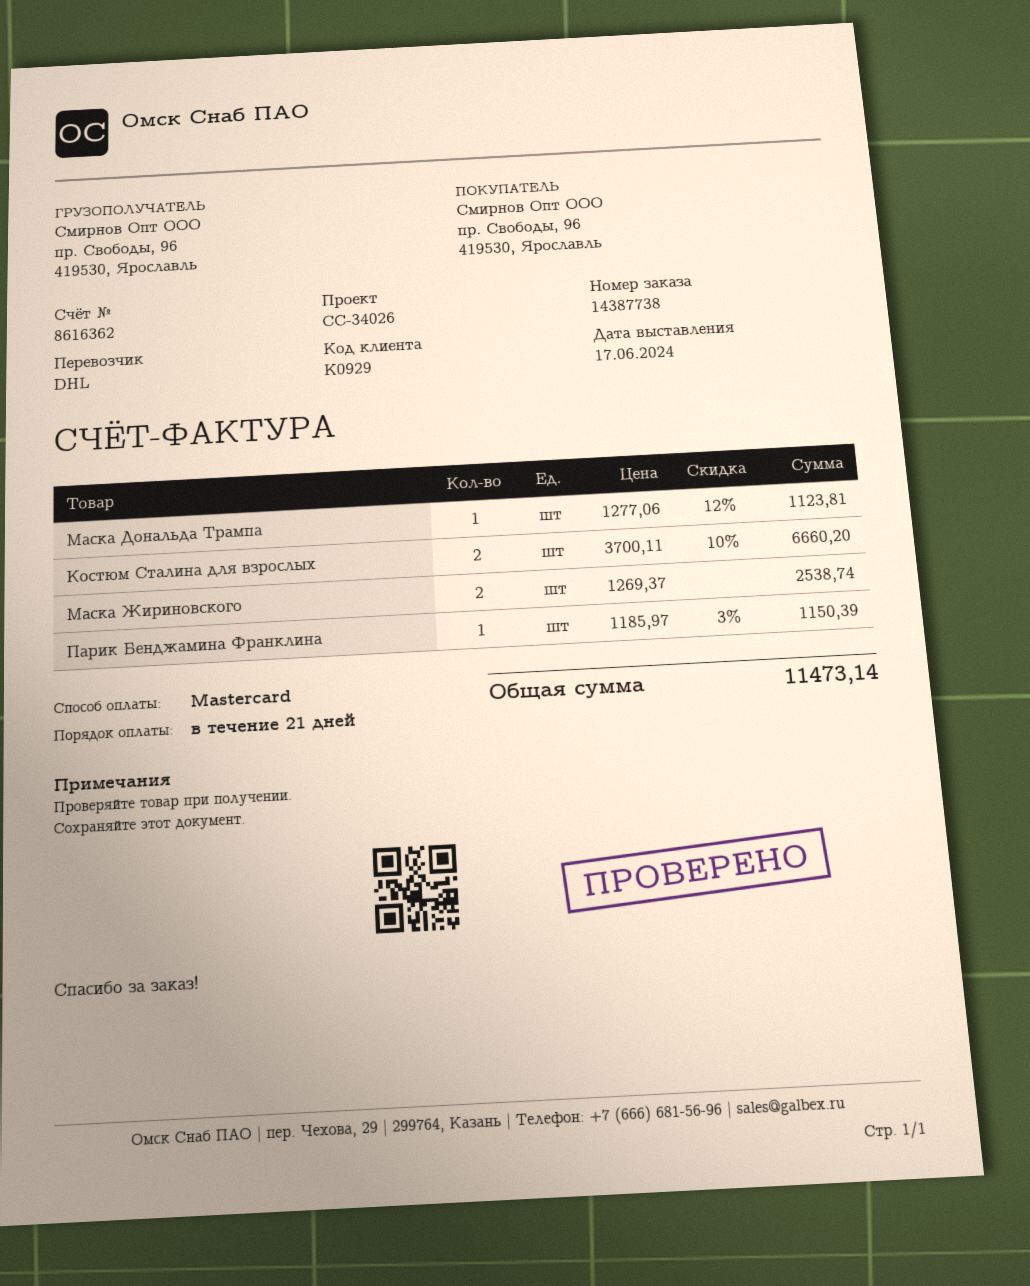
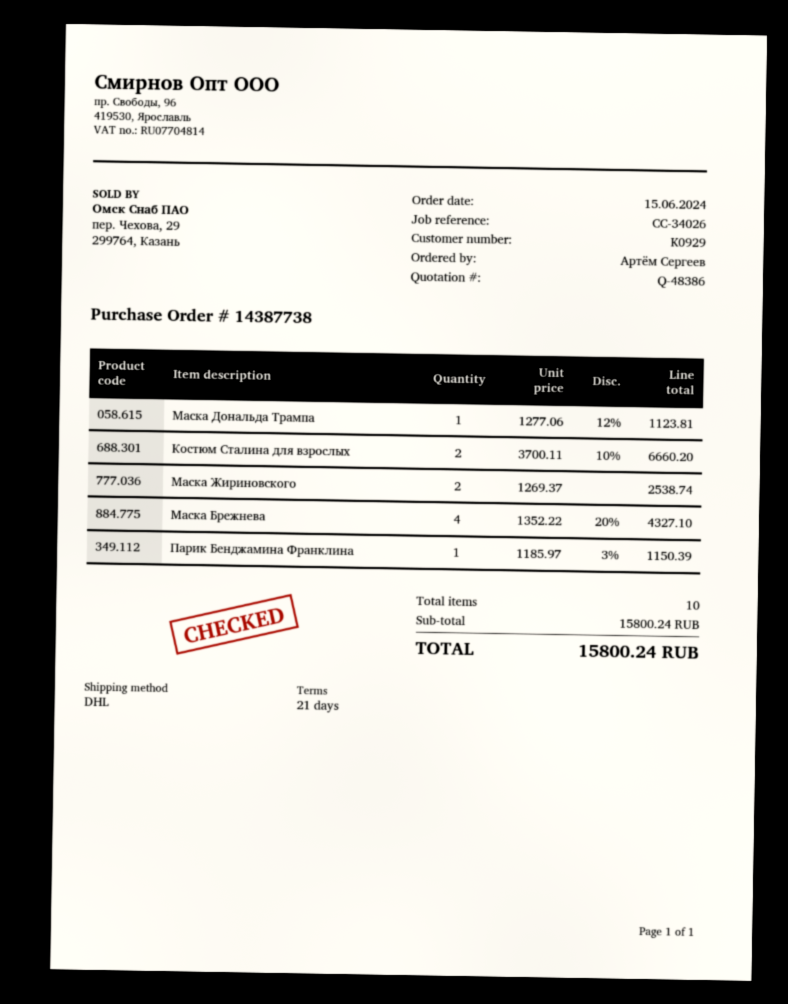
Маска Брежнева: none -> 4 x 1352.22 - 20% = 4327.10
total: 11473.14 -> 15800.24

